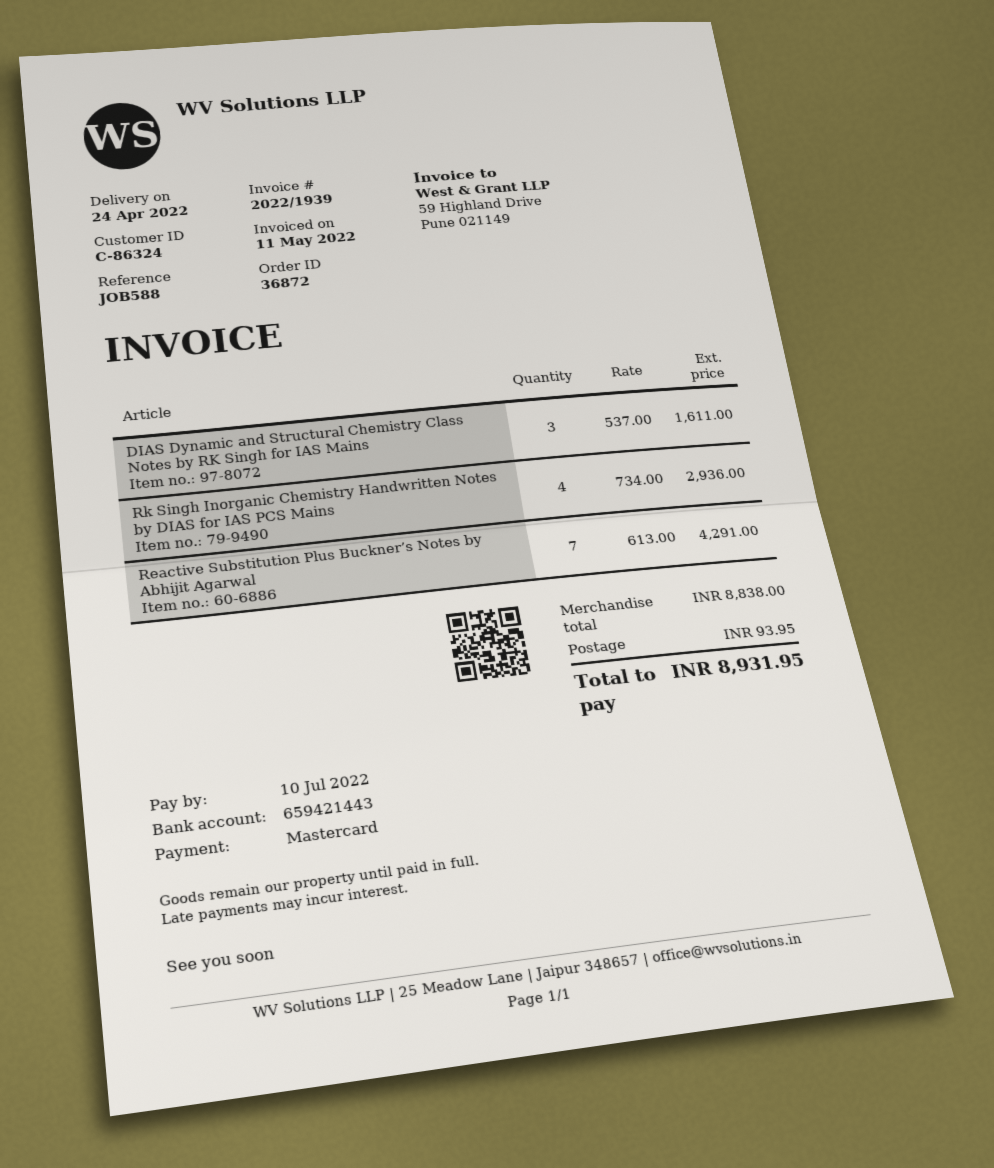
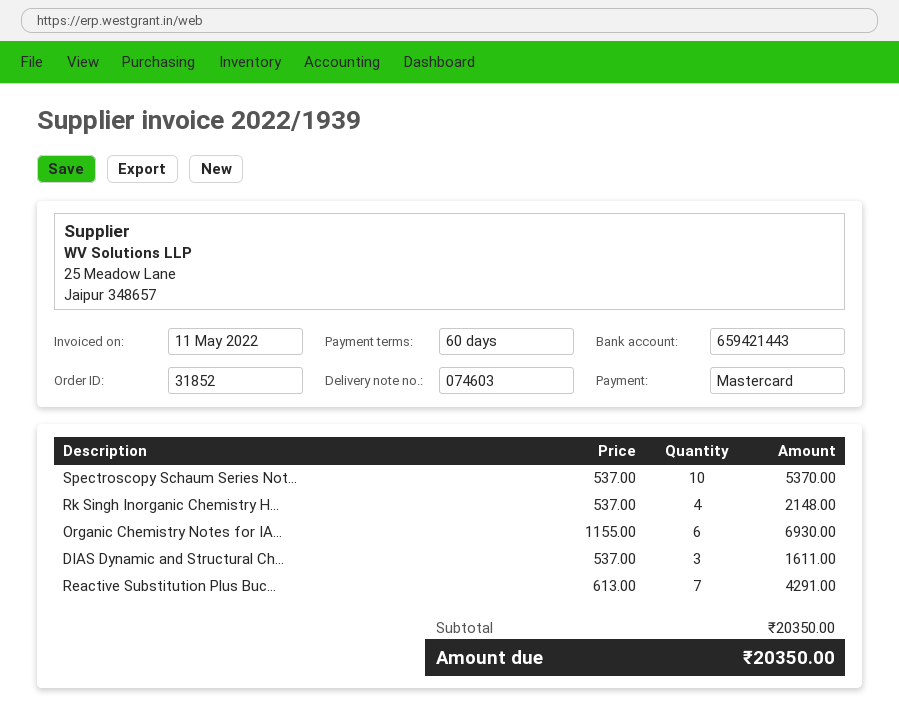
order number: 36872 -> 31852
Rk Singh Inorganic Chemistry Handwritten Notes by DIAS for IAS PCS Mains: 4 x 734.00 = 2936.00 -> 4 x 537.00 = 2148.00
Spectroscopy Schaum Series Not...: none -> 10 x 537.00 = 5370.00
Organic Chemistry Notes for IA...: none -> 6 x 1155.00 = 6930.00
subtotal: 8838.00 -> 20350.00
shipping: 93.95 -> none
total: 8931.95 -> 20350.00

